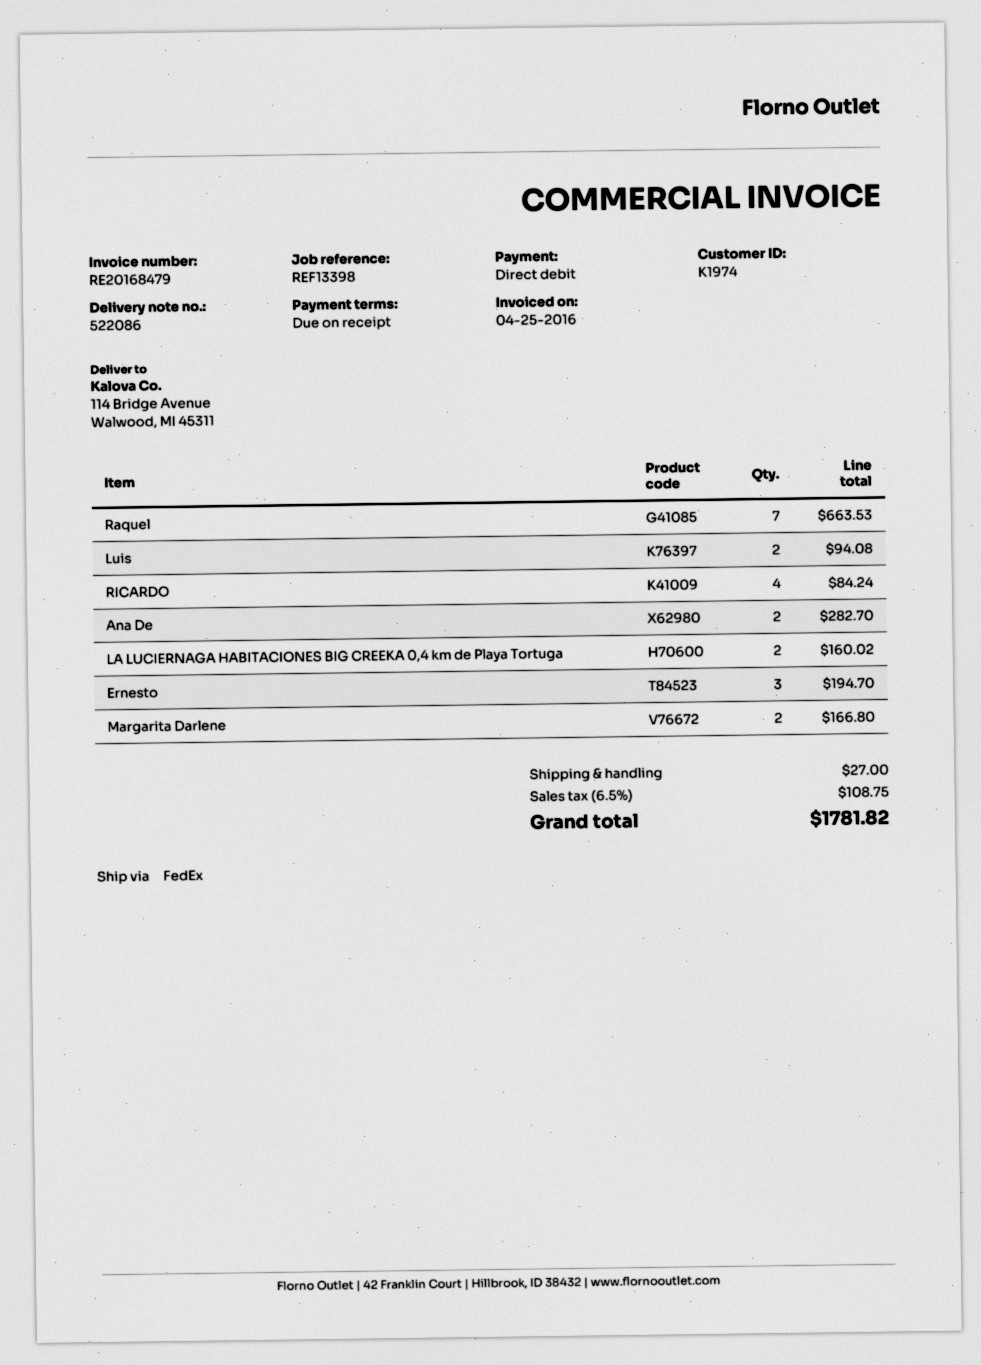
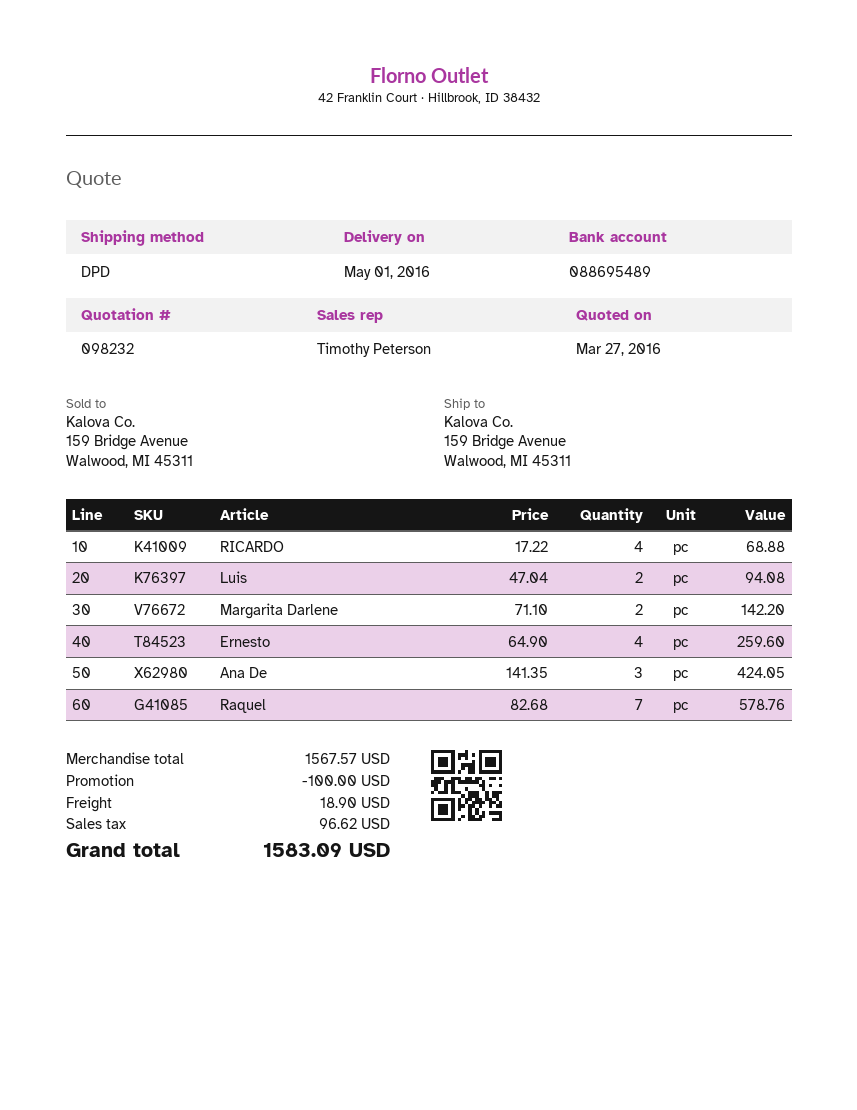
shipping method: FedEx -> DPD
ship to: 114 Bridge Avenue, Walwood, MI 45311 -> 159 Bridge Avenue, Walwood, MI 45311
Raquel: 7 for 663.53 -> 7 for 578.76
RICARDO: 4 for 84.24 -> 4 for 68.88
Ana De: 2 for 282.70 -> 3 for 424.05
LA LUCIERNAGA HABITACIONES BIG CREEKA 0,4 km de Playa Tortuga: 2 for 160.02 -> none
Ernesto: 3 for 194.70 -> 4 for 259.60
Margarita Darlene: 2 for 166.80 -> 2 for 142.20
discount: none -> 100.00
shipping: 27.00 -> 18.90
tax: 108.75 -> 96.62
total: 1781.82 -> 1583.09

